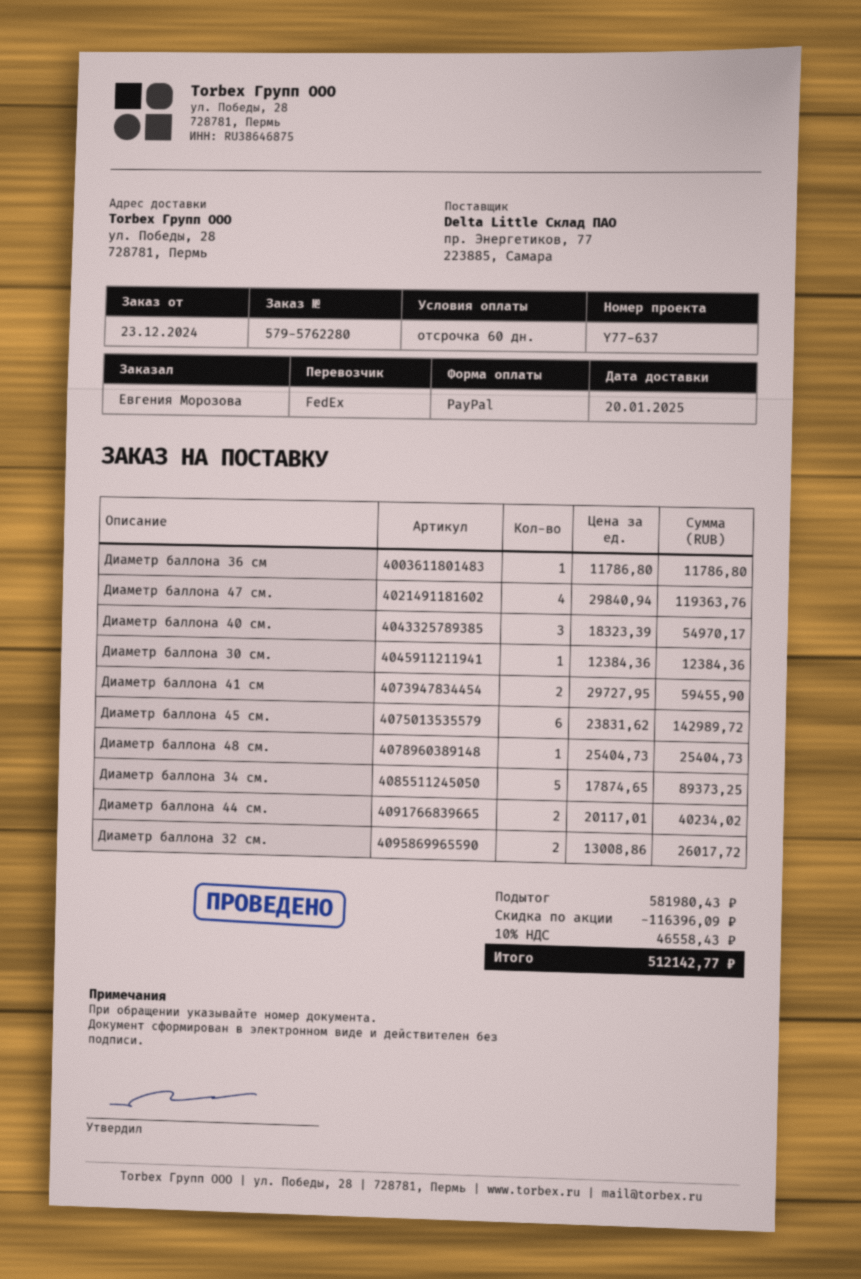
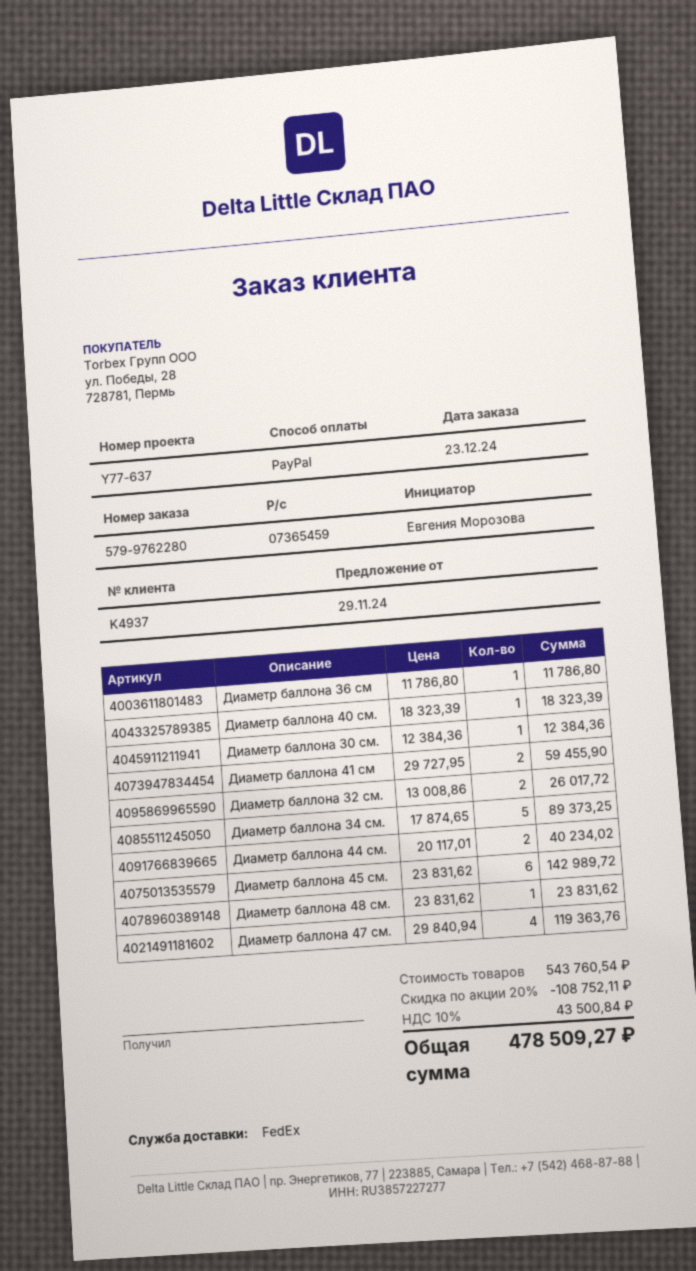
order number: 579-5762280 -> 579-9762280
Диаметр баллона 40 см.: 3 x 18323.39 = 54970.17 -> 1 x 18323.39 = 18323.39
Диаметр баллона 48 см.: 1 x 25404.73 = 25404.73 -> 1 x 23831.62 = 23831.62
subtotal: 581980.43 -> 543760.54
discount: 116396.09 -> 108752.11
tax: 10% = 46558.43 -> 10% = 43500.84
total: 512142.77 -> 478509.27

